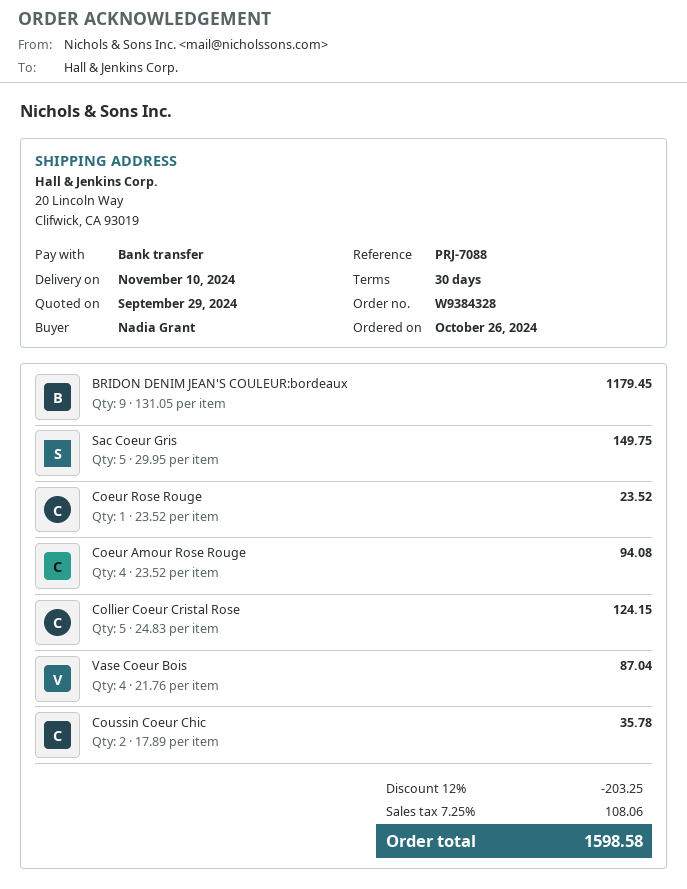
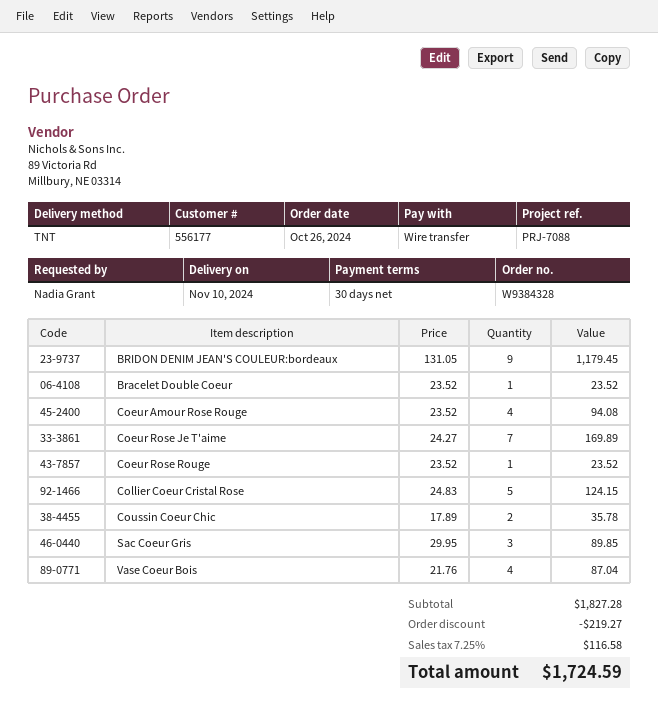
Sac Coeur Gris: 5 x 29.95 = 149.75 -> 3 x 29.95 = 89.85
Bracelet Double Coeur: none -> 1 x 23.52 = 23.52
Coeur Rose Je T'aime: none -> 7 x 24.27 = 169.89
discount: 203.25 -> 219.27
tax: 7.25% = 108.06 -> 7.25% = 116.58
total: 1598.58 -> 1724.59

